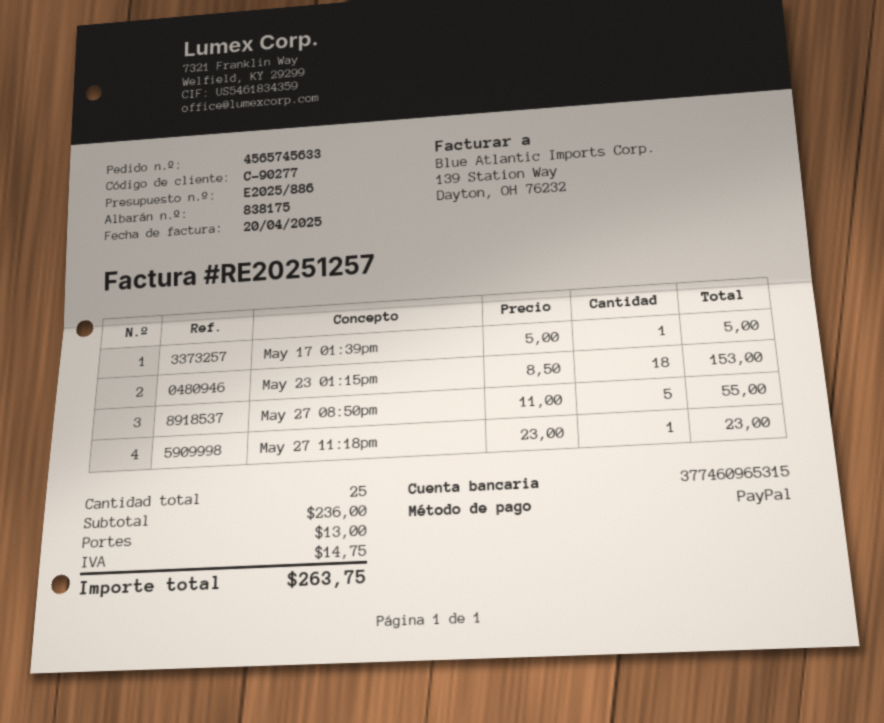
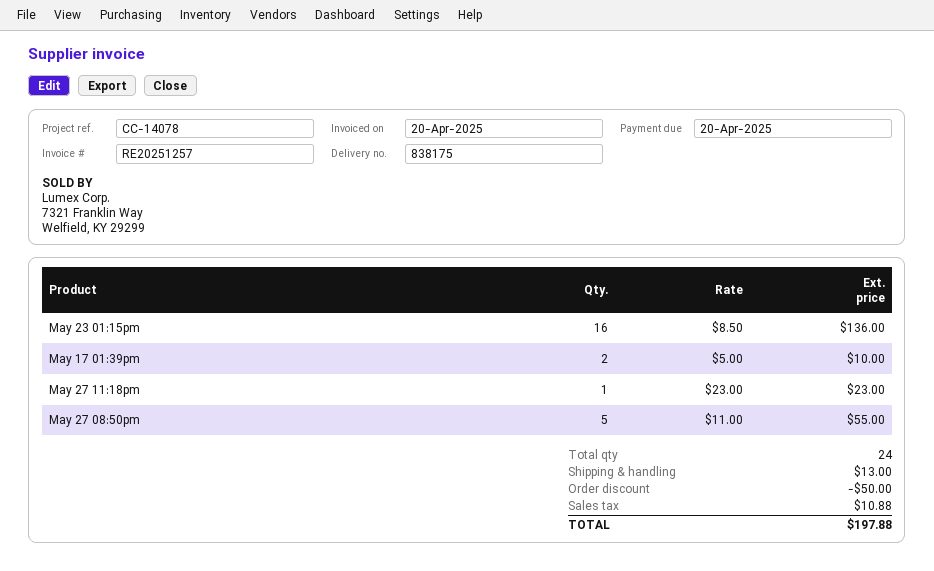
May 17 01:39pm: 1 x 5.00 = 5.00 -> 2 x 5.00 = 10.00
May 23 01:15pm: 18 x 8.50 = 153.00 -> 16 x 8.50 = 136.00
total quantity: 25 -> 24
discount: none -> 50.00
tax: 14.75 -> 10.88
total: 263.75 -> 197.88

